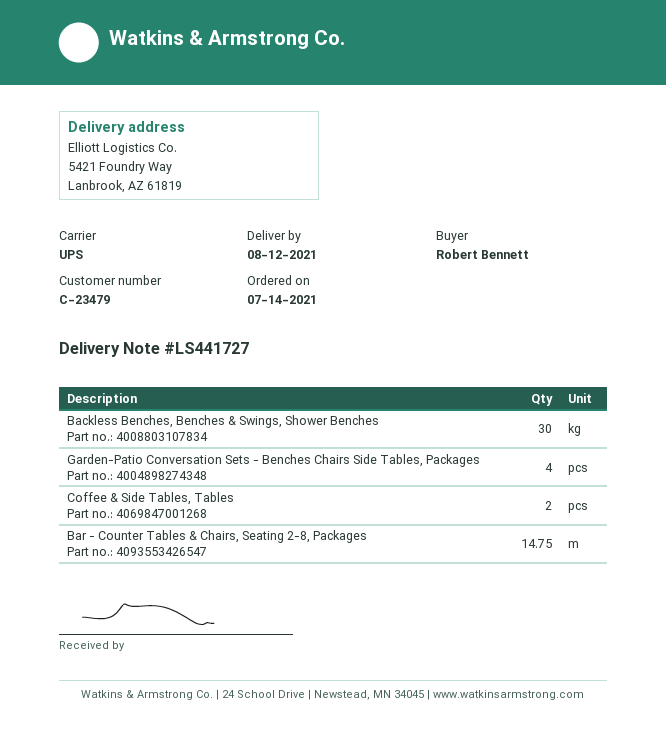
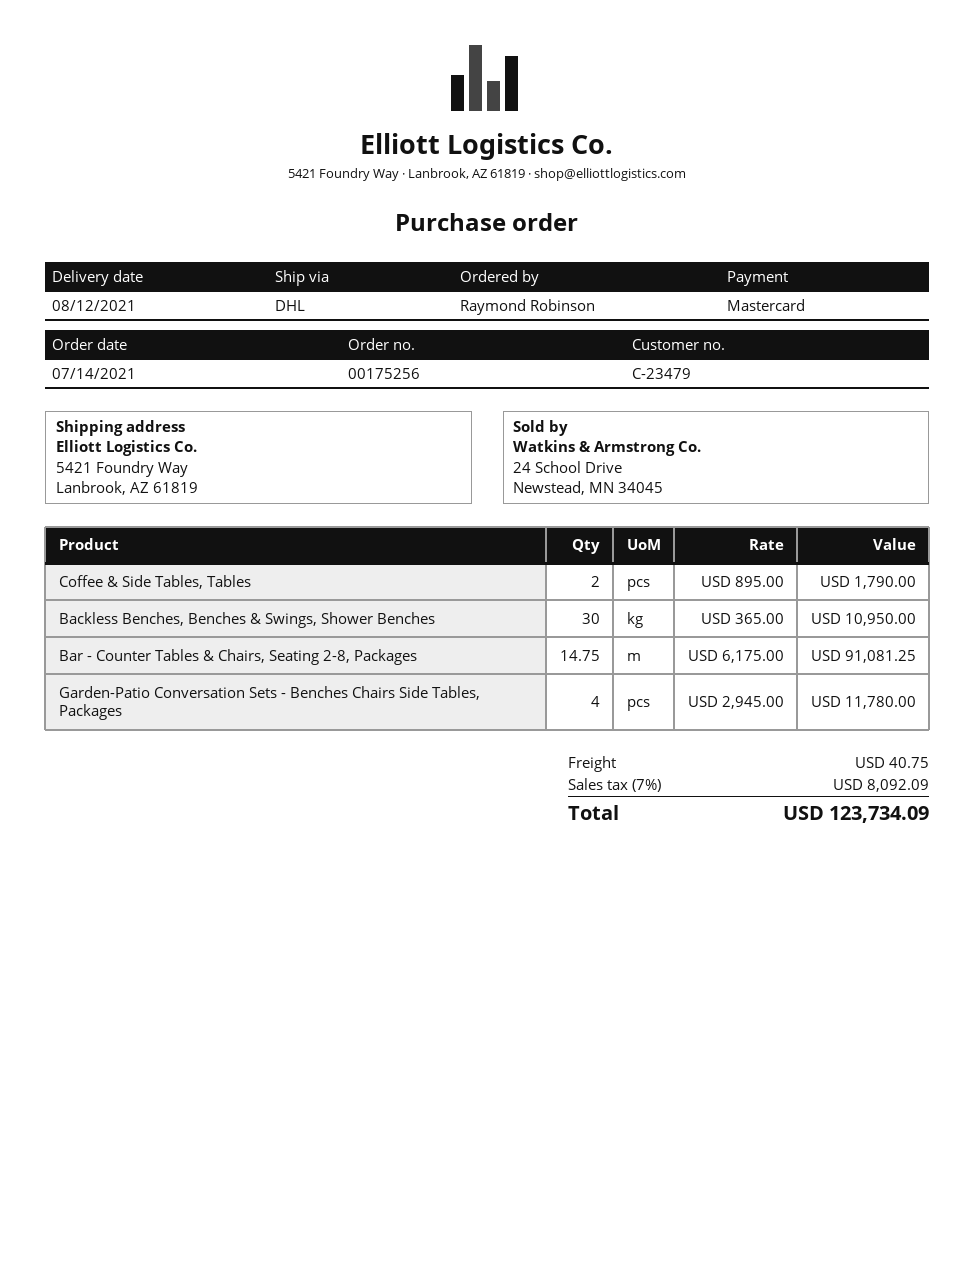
ordered by: Robert Bennett -> Raymond Robinson
shipping method: UPS -> DHL

